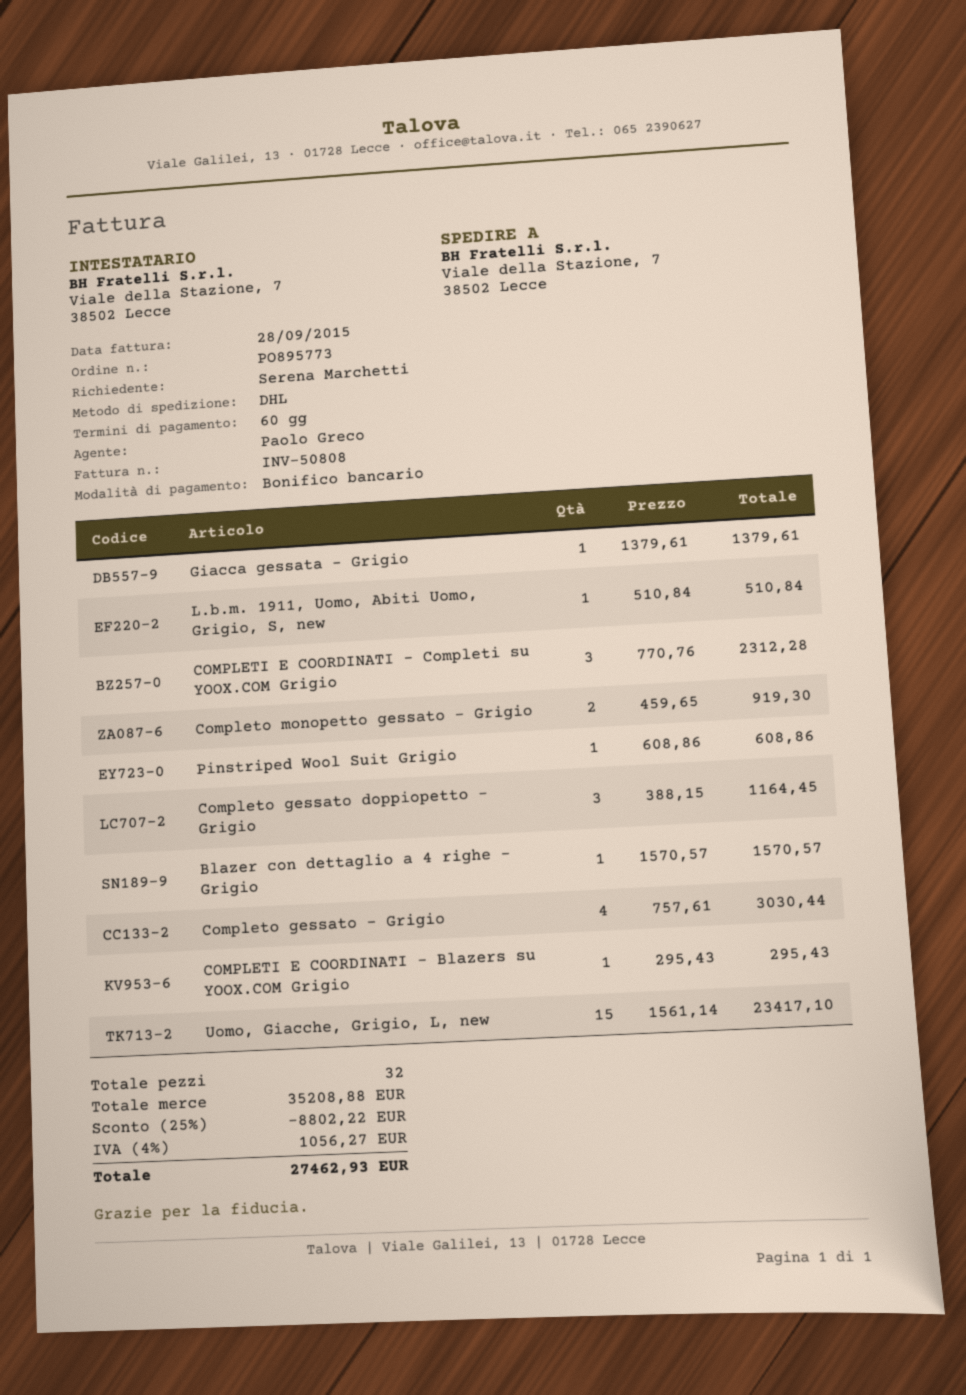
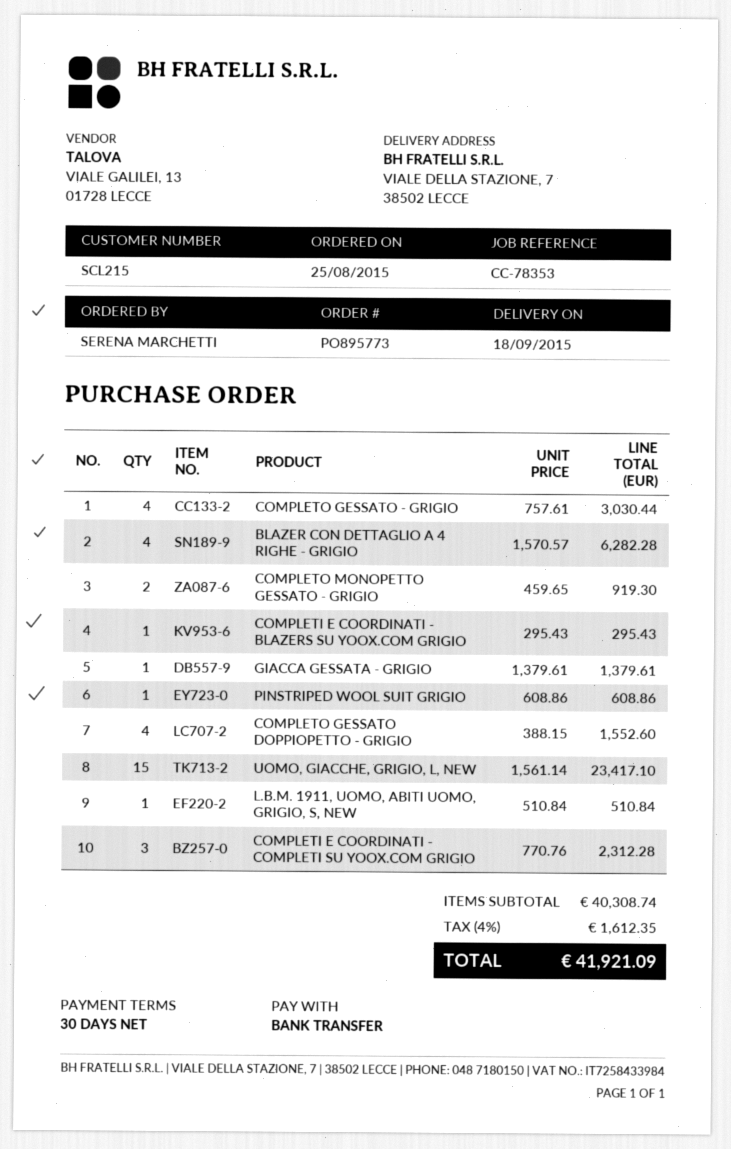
payment terms: 60 days -> 30 days
Completo gessato doppiopetto - Grigio: 3 x 388.15 = 1164.45 -> 4 x 388.15 = 1552.60
Blazer con dettaglio a 4 righe - Grigio: 1 x 1570.57 = 1570.57 -> 4 x 1570.57 = 6282.28
subtotal: 35208.88 -> 40308.74
discount: 25% = 8802.22 -> none
tax: 4% = 1056.27 -> 4% = 1612.35
total: 27462.93 -> 41921.09

